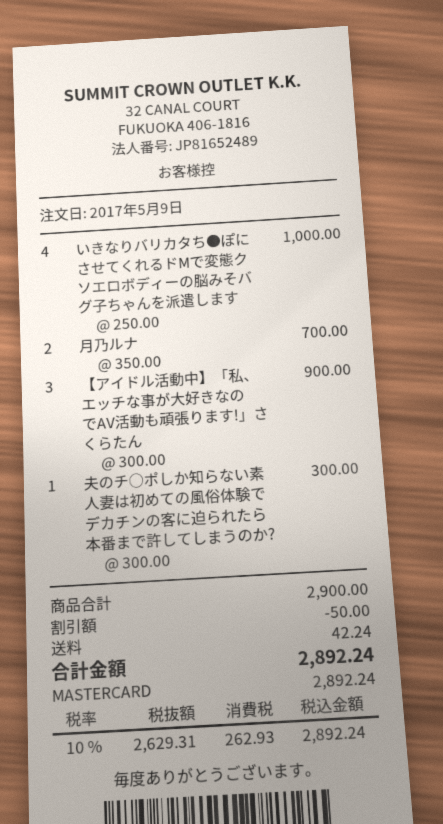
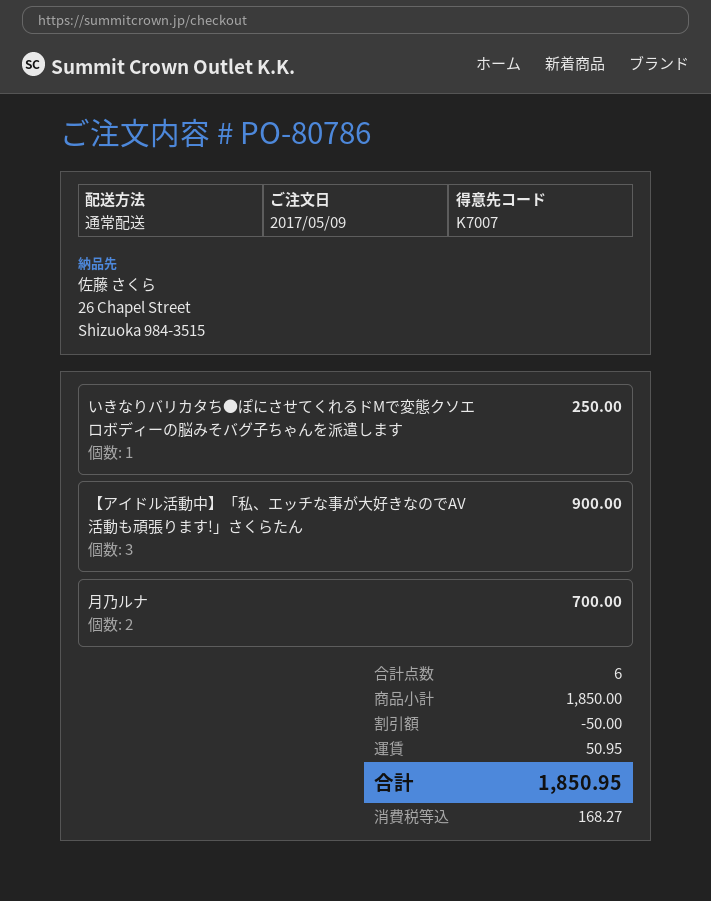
いきなりバリカタち●ぽにさせてくれるドMで変態クソエロボディーの脳みそバグ子ちゃんを派遣します: 4 for 1000.00 -> 1 for 250.00
夫のチ○ポしか知らない素人妻は初めての風俗体験でデカチンの客に迫られたら本番まで許してしまうのか?: 1 for 300.00 -> none
subtotal: 2900.00 -> 1850.00
shipping: 42.24 -> 50.95
tax: 262.93 -> 168.27
total: 2892.24 -> 1850.95

